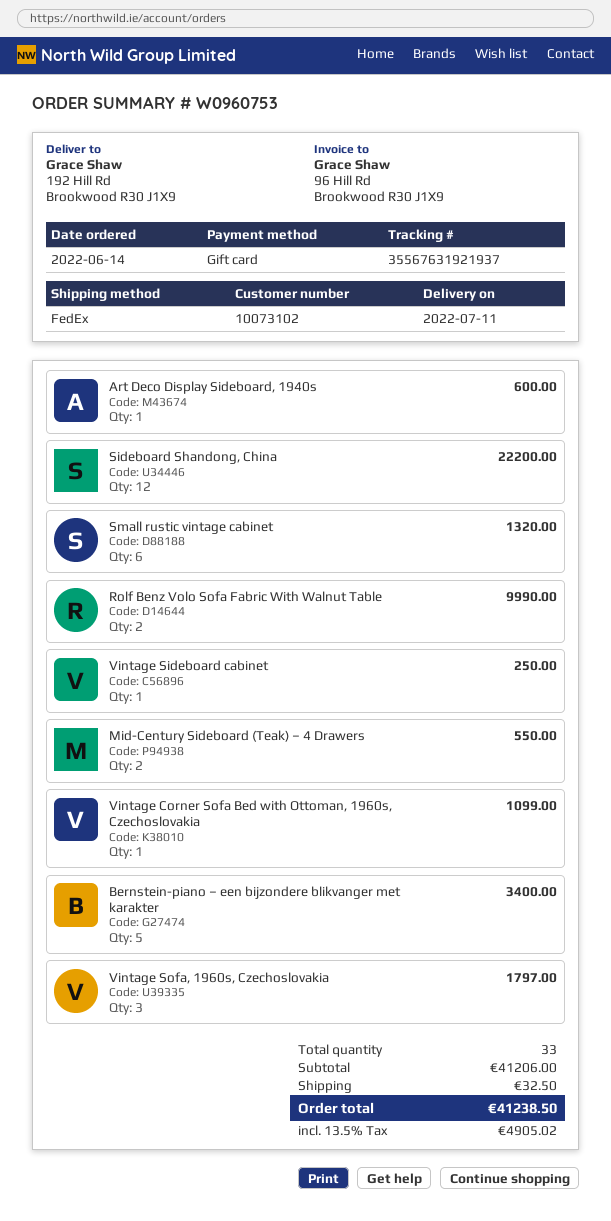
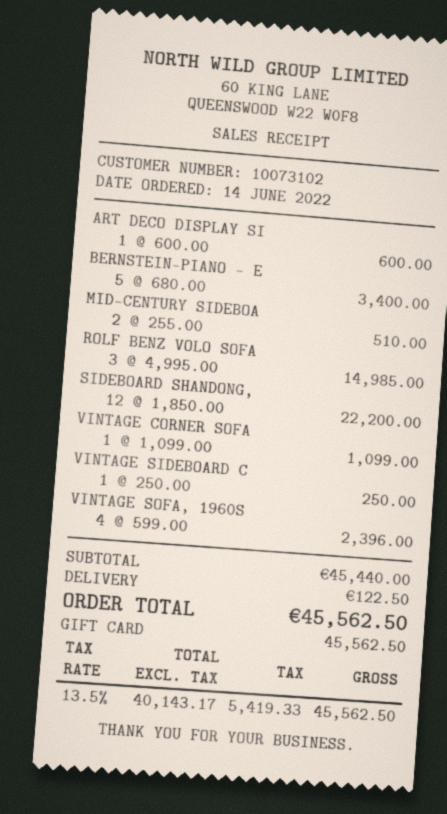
Small rustic vintage cabinet: 6 for 1320.00 -> none
Rolf Benz Volo Sofa Fabric With Walnut Table: 2 for 9990.00 -> 3 for 14985.00
Mid-Century Sideboard (Teak) – 4 Drawers: 2 for 550.00 -> 2 for 510.00
Vintage Sofa, 1960s, Czechoslovakia: 3 for 1797.00 -> 4 for 2396.00
subtotal: 41206.00 -> 45440.00
shipping: 32.50 -> 122.50
tax: 13.5% = 4905.02 -> 13.5% = 5419.33
total: 41238.50 -> 45562.50

